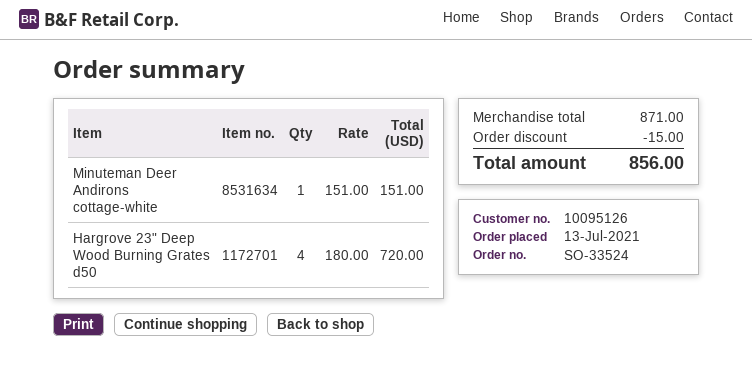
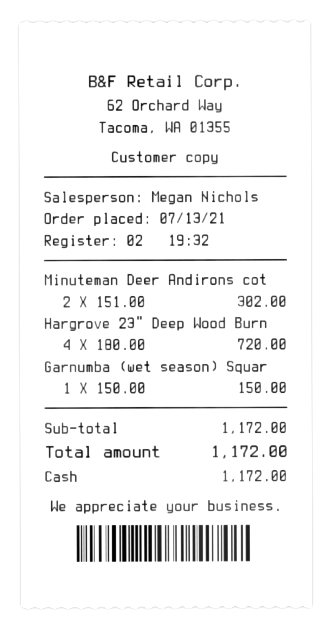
Minuteman Deer Andirons cottage-white: 1 x 151.00 = 151.00 -> 2 x 151.00 = 302.00
Garnumba (wet season) Squar: none -> 1 x 150.00 = 150.00
subtotal: 871.00 -> 1172.00
discount: 15.00 -> none
total: 856.00 -> 1172.00

